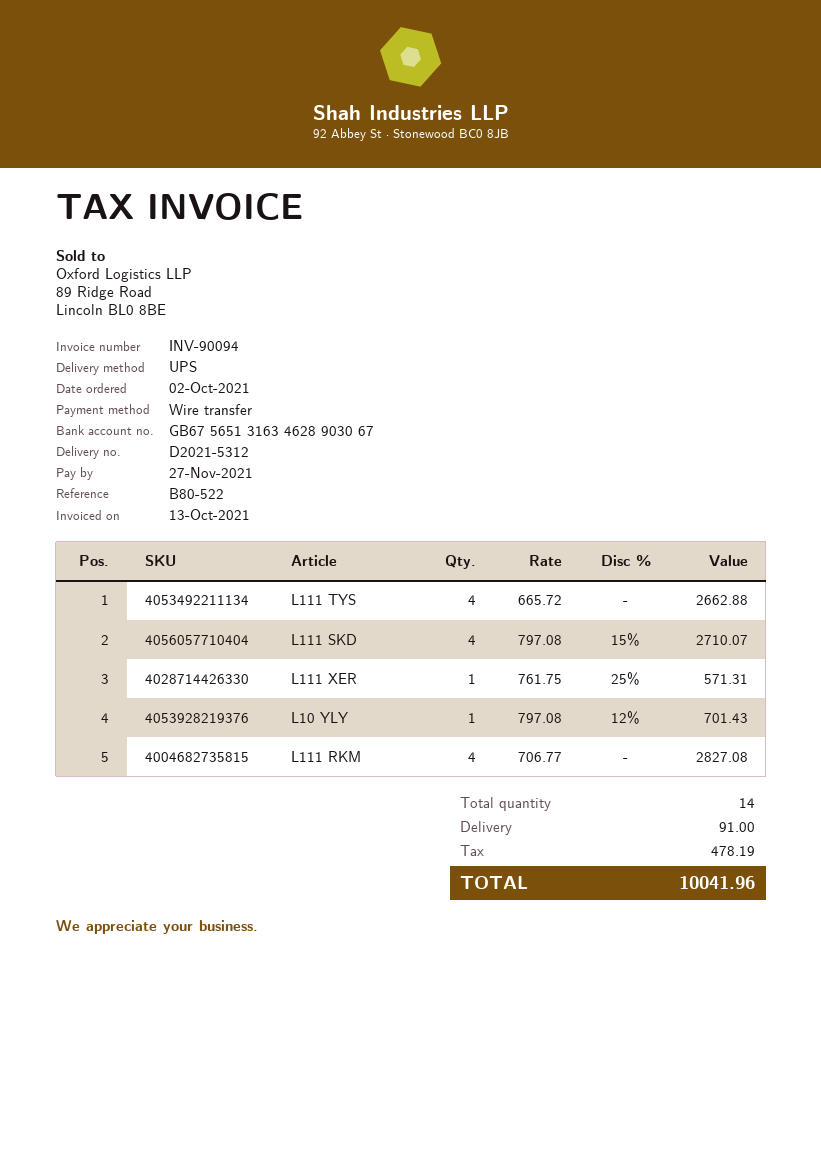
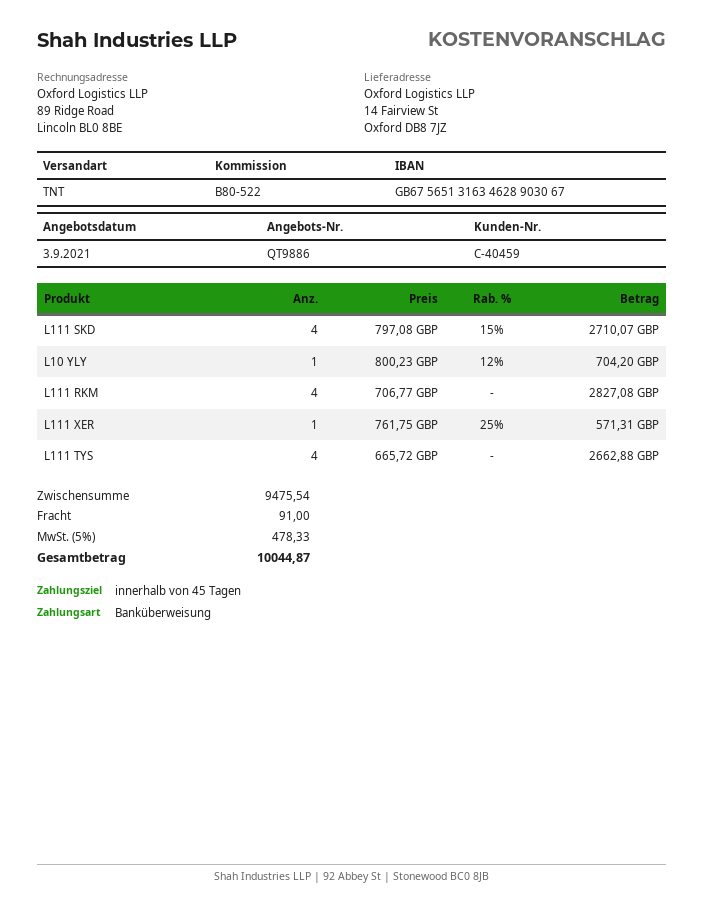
shipping method: UPS -> TNT
L10 YLY: 1 x 797.08 - 12% = 701.43 -> 1 x 800.23 - 12% = 704.20
tax: 478.19 -> 478.33
total: 10041.96 -> 10044.87

